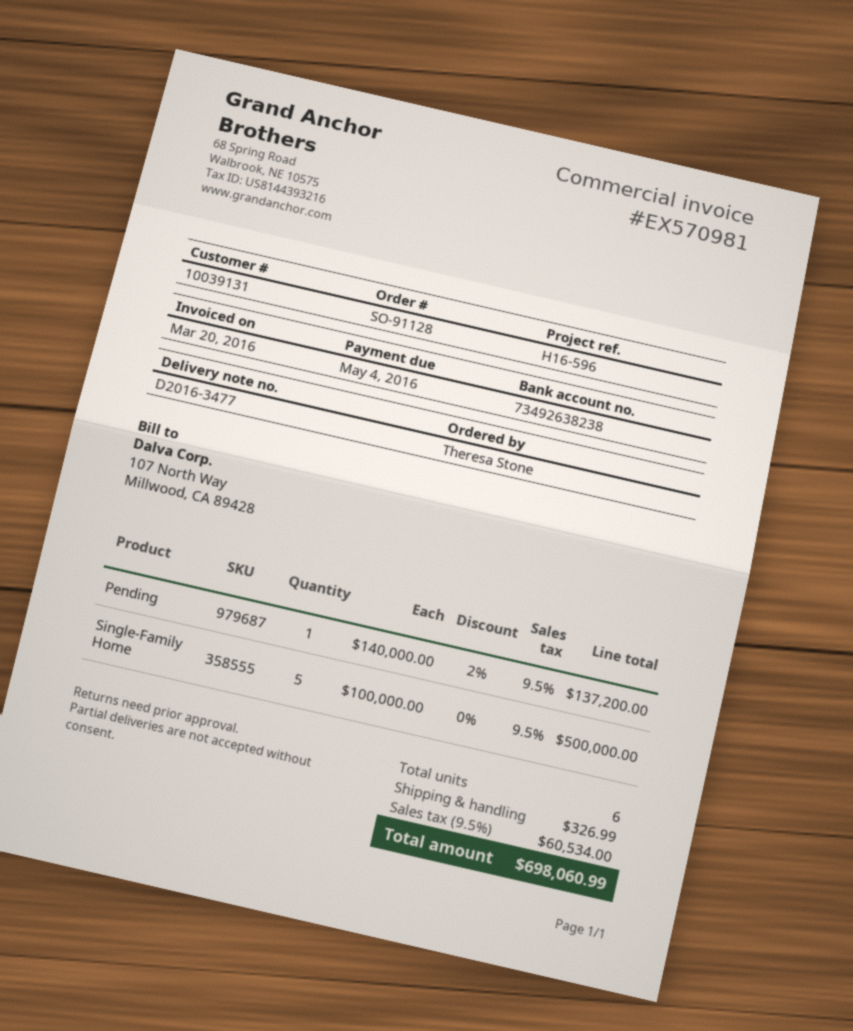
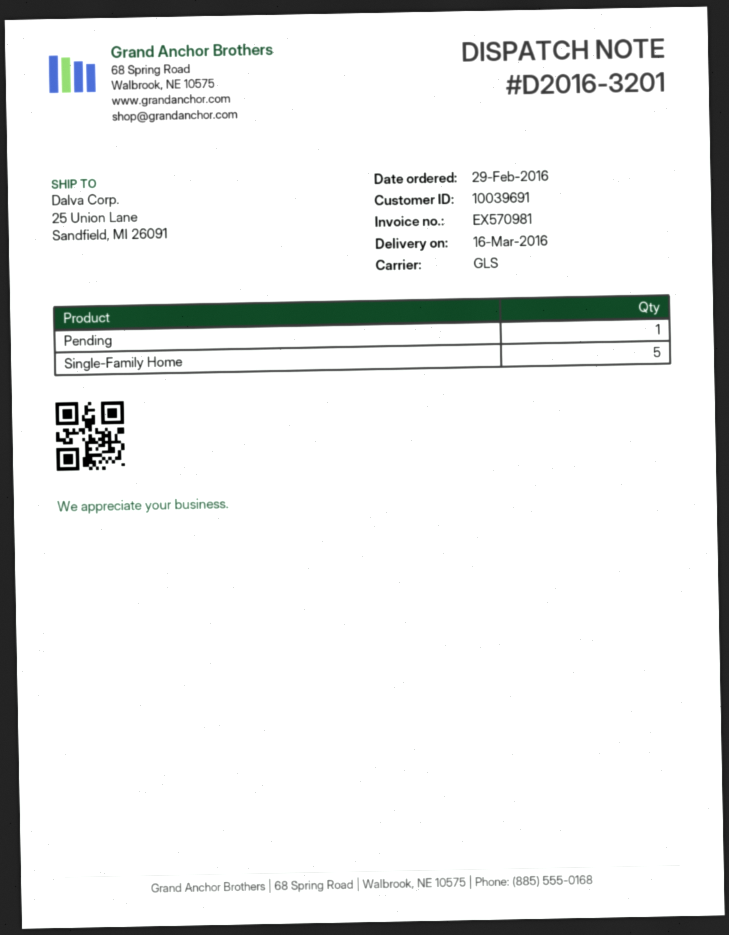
delivery note number: D2016-3477 -> D2016-3201
customer number: 10039131 -> 10039691

